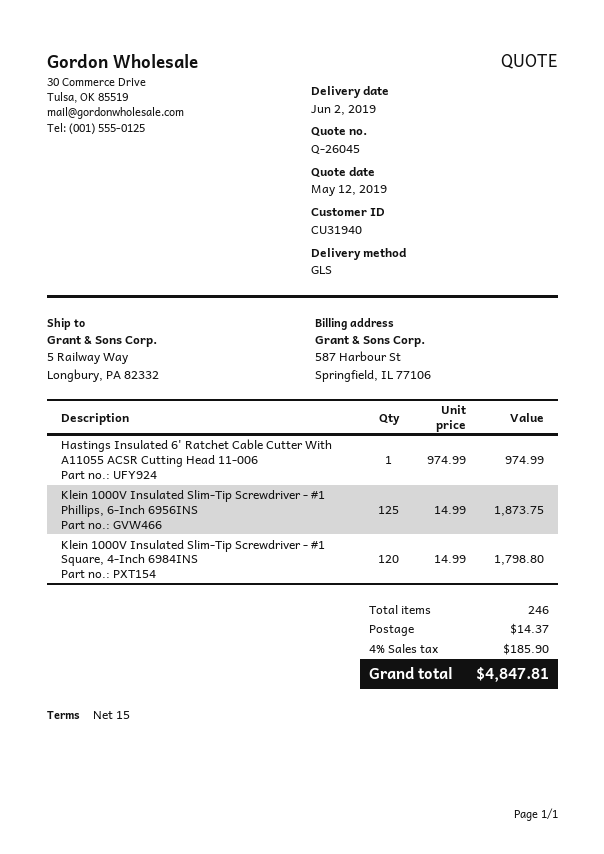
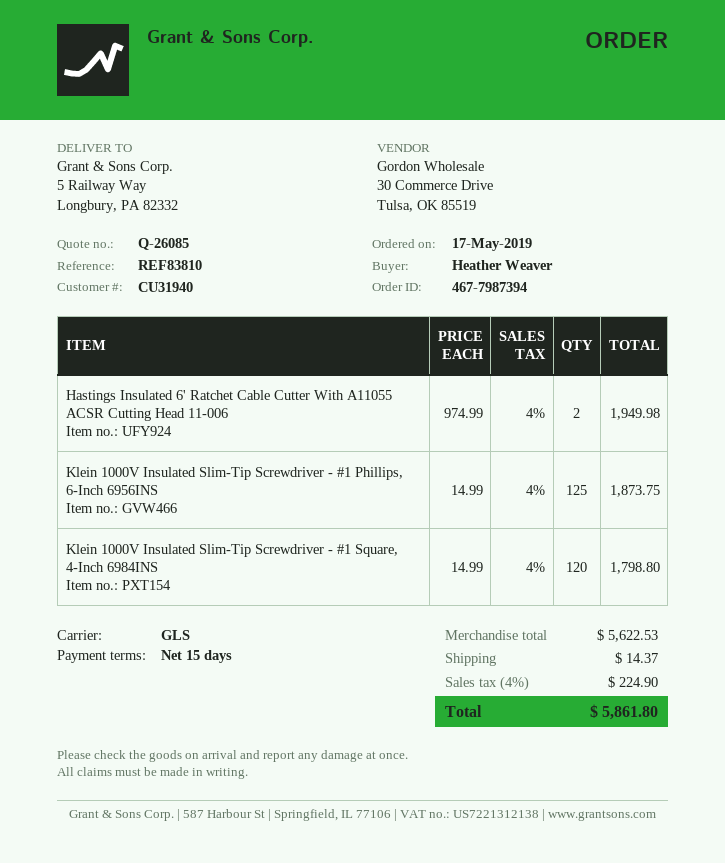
quote number: Q-26045 -> Q-26085
Hastings Insulated 6' Ratchet Cable Cutter With A11055 ACSR Cutting Head 11-006: 1 x 974.99 = 974.99 -> 2 x 974.99 = 1949.98
tax: 4% = 185.90 -> 4% = 224.90
total: 4847.81 -> 5861.80

